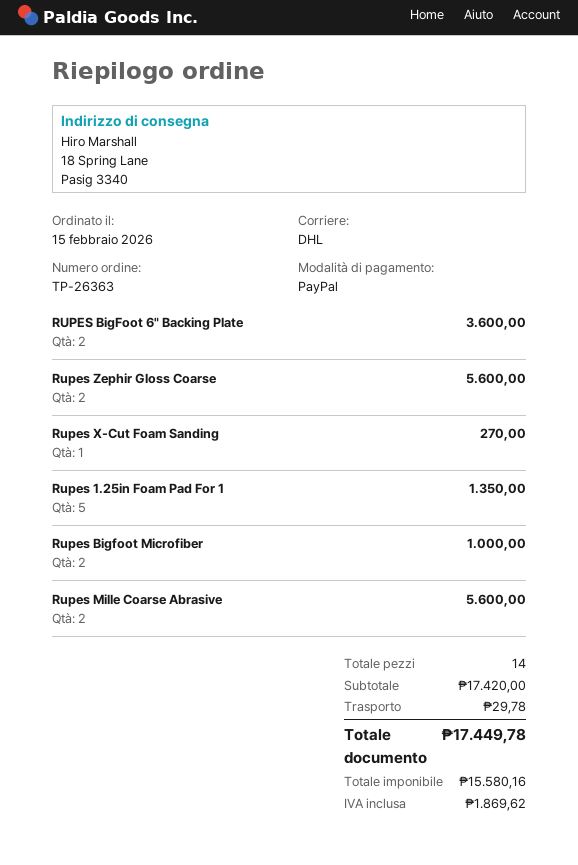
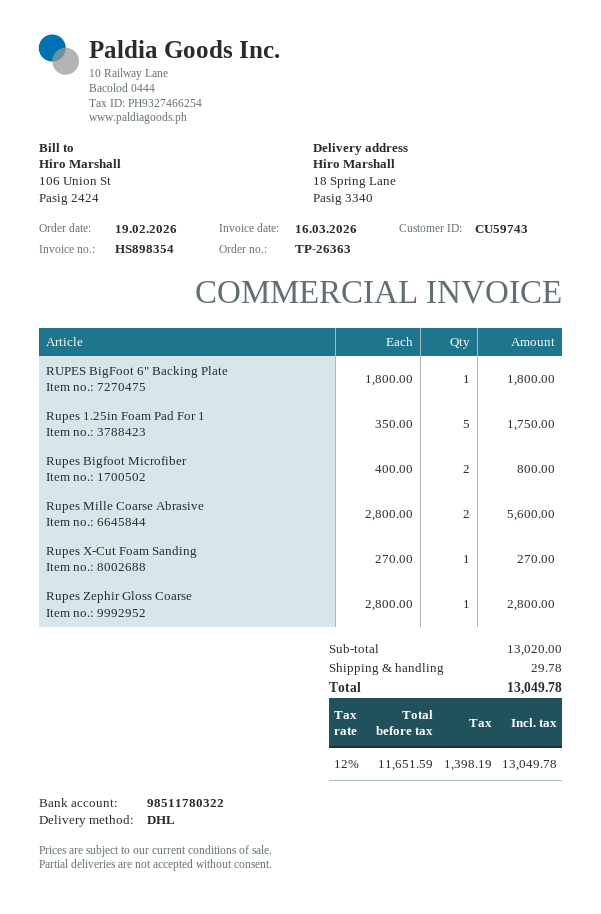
order date: 2026-02-15 -> 2026-02-19
RUPES BigFoot 6" Backing Plate: 2 for 3600.00 -> 1 for 1800.00
Rupes Zephir Gloss Coarse: 2 for 5600.00 -> 1 for 2800.00
Rupes 1.25in Foam Pad For 1: 5 for 1350.00 -> 5 for 1750.00
Rupes Bigfoot Microfiber: 2 for 1000.00 -> 2 for 800.00
subtotal: 17420.00 -> 13020.00
net: 15580.16 -> 11651.59
tax: 1869.62 -> 1398.19
total: 17449.78 -> 13049.78

